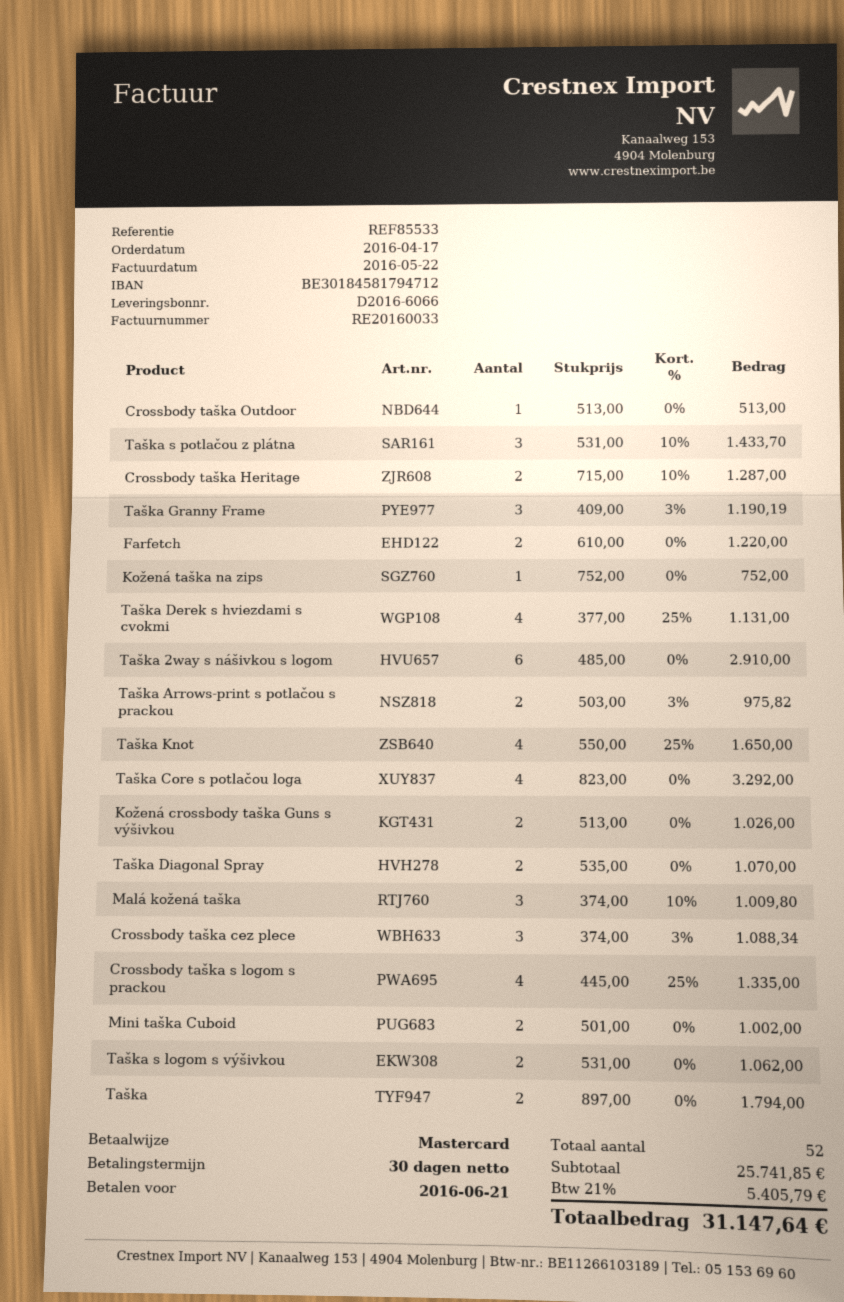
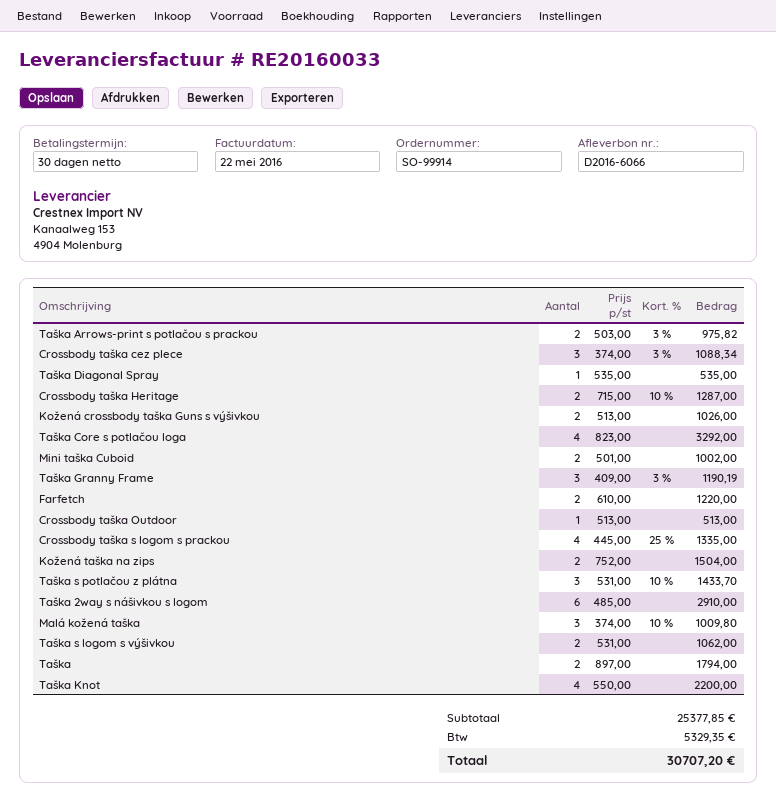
Kožená taška na zips: 1 x 752.00 = 752.00 -> 2 x 752.00 = 1504.00
Taška Derek s hviezdami s cvokmi: 4 x 377.00 - 25% = 1131.00 -> none
Taška Knot: 4 x 550.00 - 25% = 1650.00 -> 4 x 550.00 = 2200.00
Taška Diagonal Spray: 2 x 535.00 = 1070.00 -> 1 x 535.00 = 535.00
subtotal: 25741.85 -> 25377.85
tax: 5405.79 -> 5329.35
total: 31147.64 -> 30707.20

